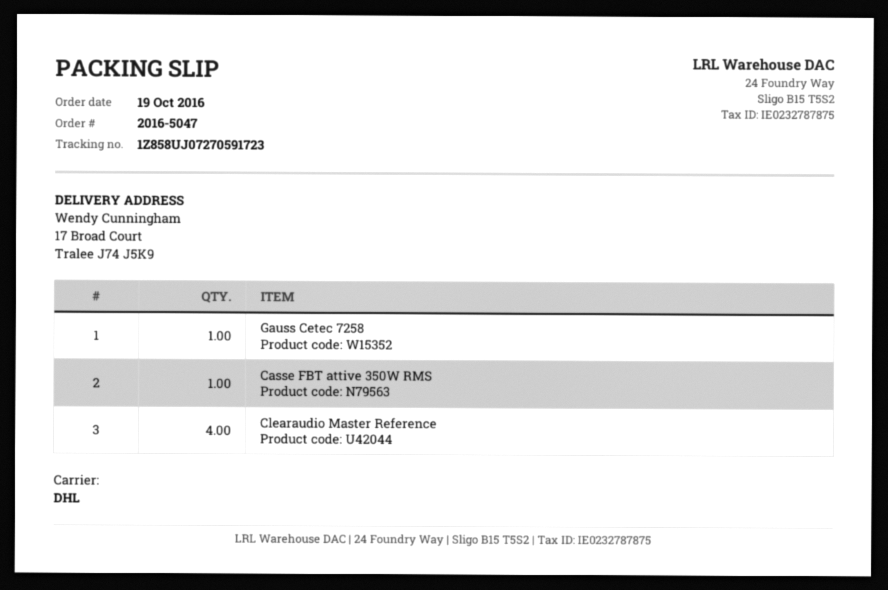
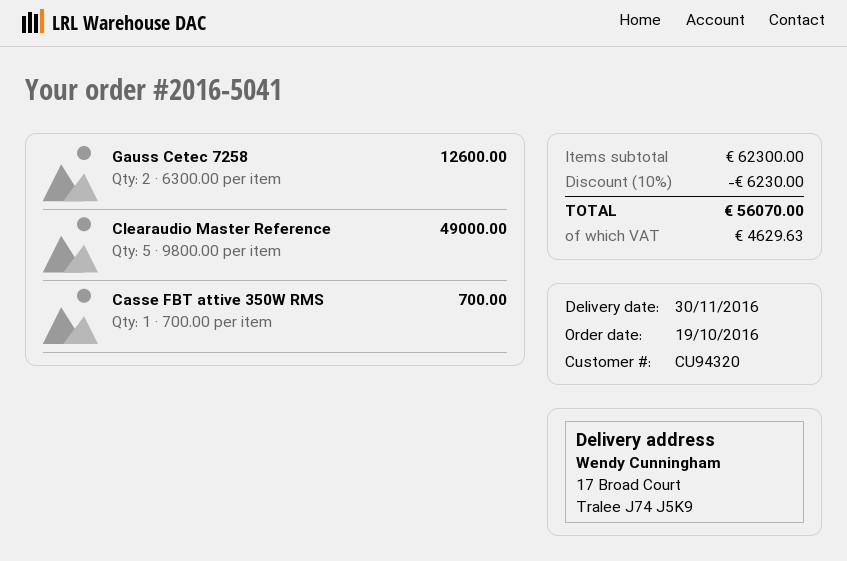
order number: 2016-5047 -> 2016-5041
Gauss Cetec 7258: 1 -> 2
Clearaudio Master Reference: 4 -> 5

